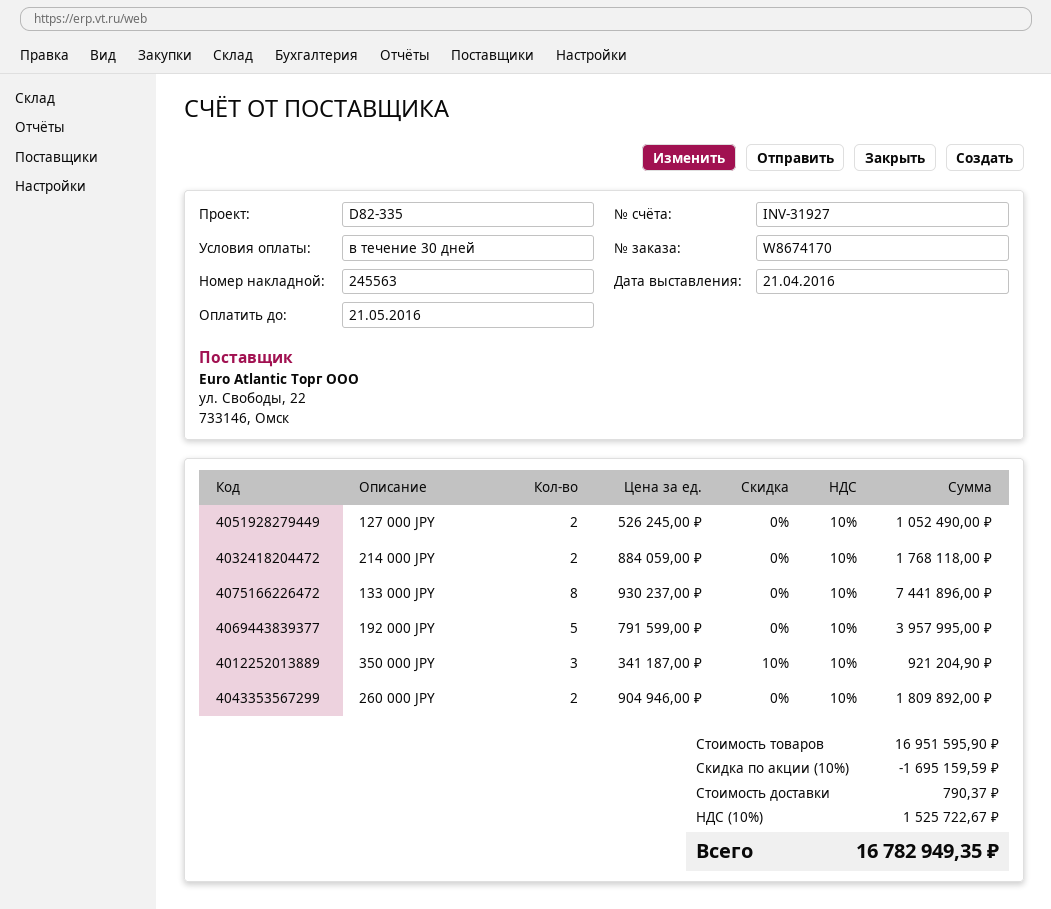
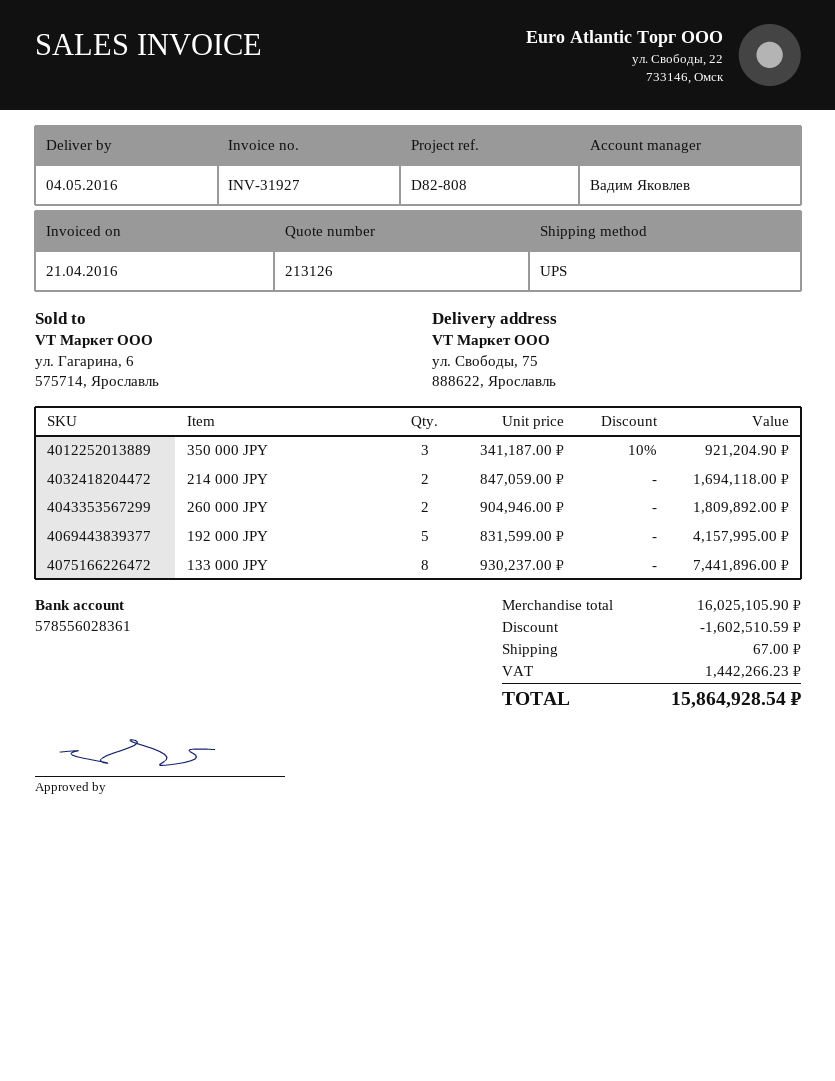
reference: D82-335 -> D82-808
127 000 JPY: 2 x 526245.00 = 1052490.00 -> none
214 000 JPY: 2 x 884059.00 = 1768118.00 -> 2 x 847059.00 = 1694118.00
192 000 JPY: 5 x 791599.00 = 3957995.00 -> 5 x 831599.00 = 4157995.00
subtotal: 16951595.90 -> 16025105.90
discount: 1695159.59 -> 1602510.59
shipping: 790.37 -> 67.00
tax: 1525722.67 -> 1442266.23
total: 16782949.35 -> 15864928.54

